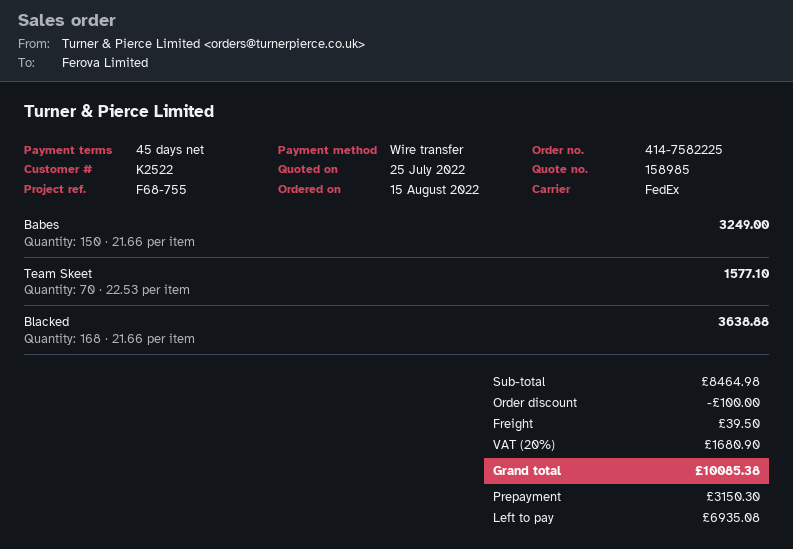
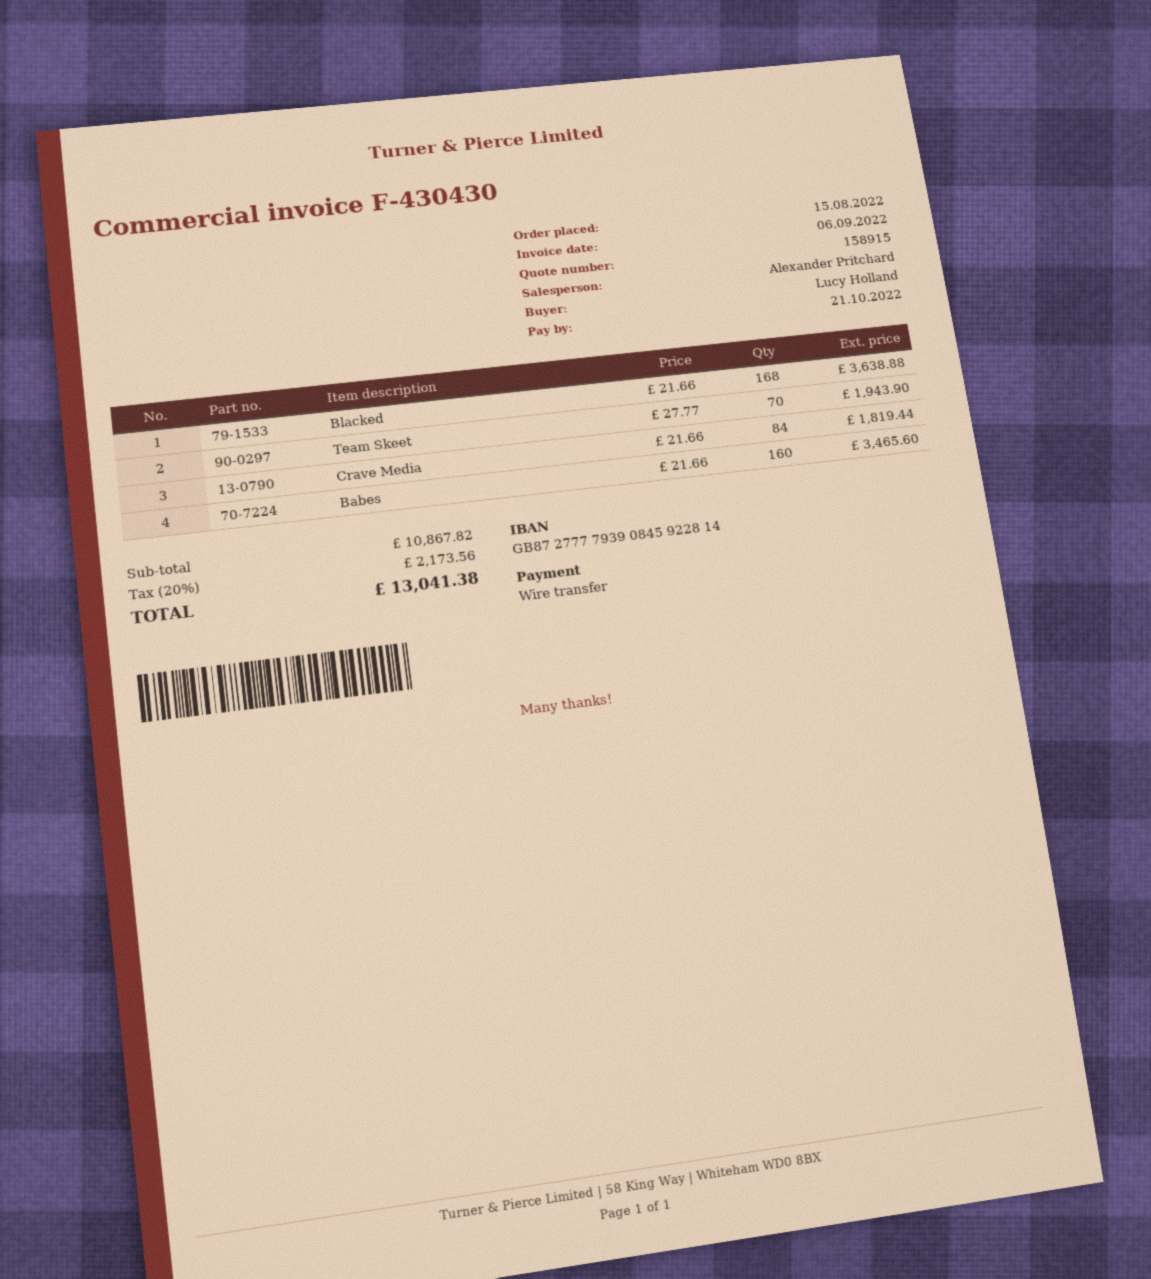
quote number: 158985 -> 158915
Babes: 150 x 21.66 = 3249.00 -> 160 x 21.66 = 3465.60
Team Skeet: 70 x 22.53 = 1577.10 -> 70 x 27.77 = 1943.90
Crave Media: none -> 84 x 21.66 = 1819.44
subtotal: 8464.98 -> 10867.82
discount: 100.00 -> none
shipping: 39.50 -> none
tax: 20% = 1680.90 -> 20% = 2173.56
total: 10085.38 -> 13041.38

